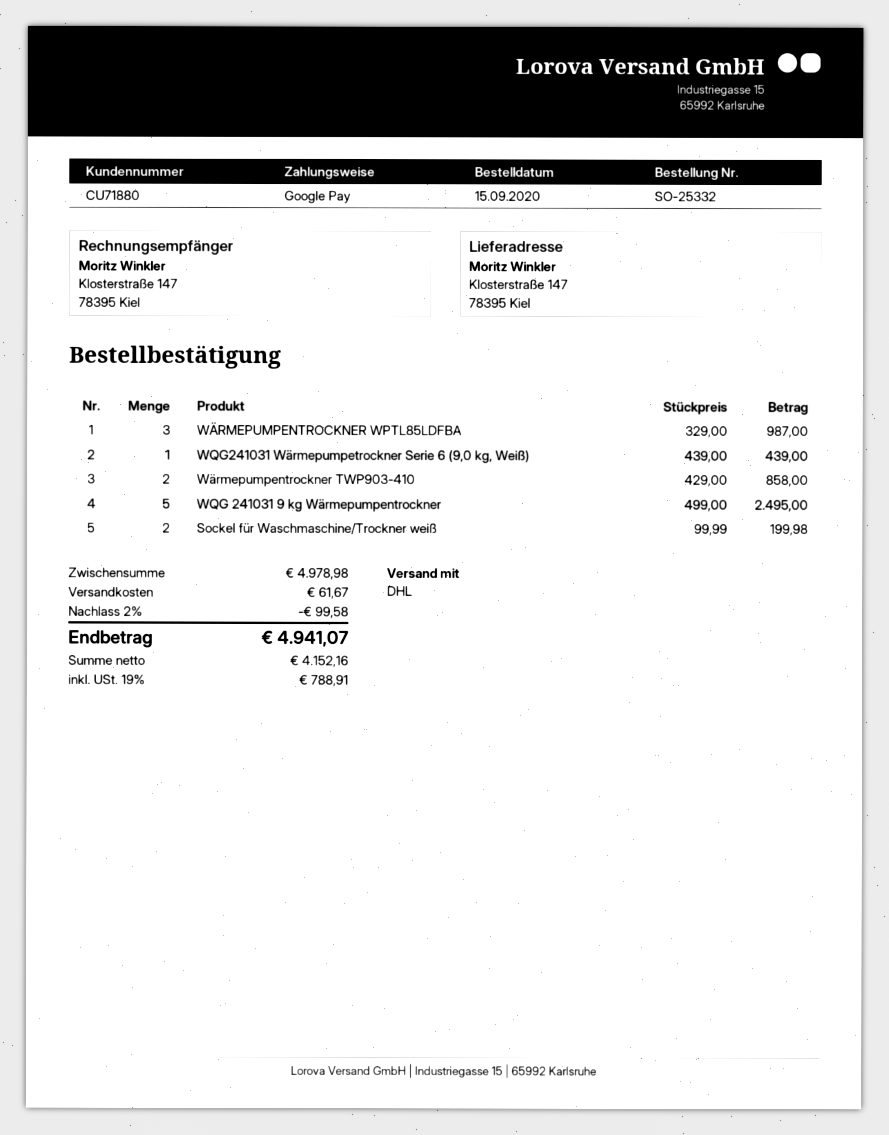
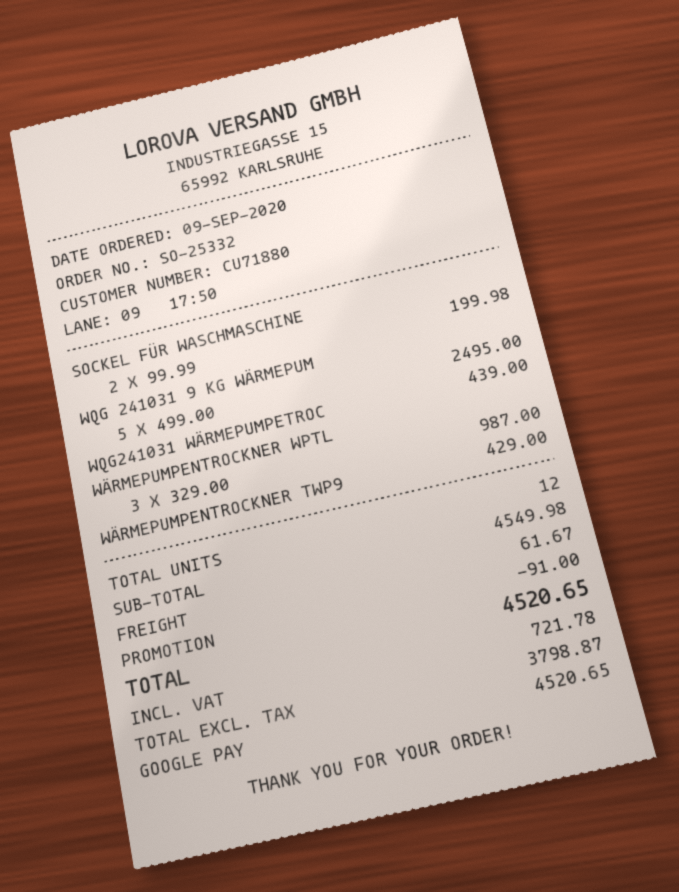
order date: 2020-09-15 -> 2020-09-09
Wärmepumpentrockner TWP903-410: 2 x 429.00 = 858.00 -> 1 x 429.00 = 429.00
subtotal: 4978.98 -> 4549.98
discount: 99.58 -> 91.00
net: 4152.16 -> 3798.87
tax: 788.91 -> 721.78
total: 4941.07 -> 4520.65

